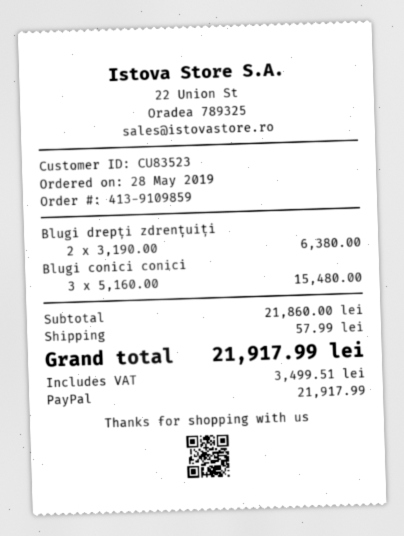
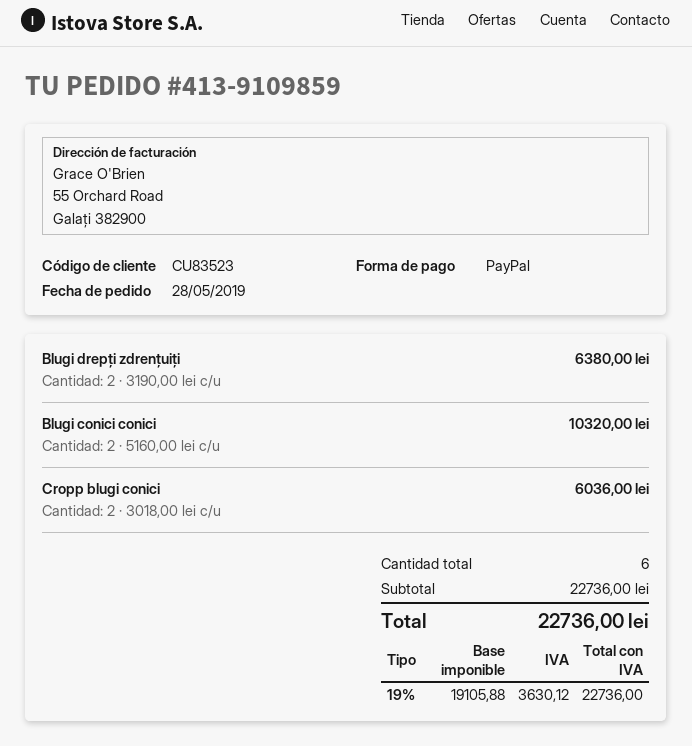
Blugi conici conici: 3 x 5160.00 = 15480.00 -> 2 x 5160.00 = 10320.00
Cropp blugi conici: none -> 2 x 3018.00 = 6036.00
subtotal: 21860.00 -> 22736.00
shipping: 57.99 -> none
tax: 3499.51 -> 3630.12
total: 21917.99 -> 22736.00

